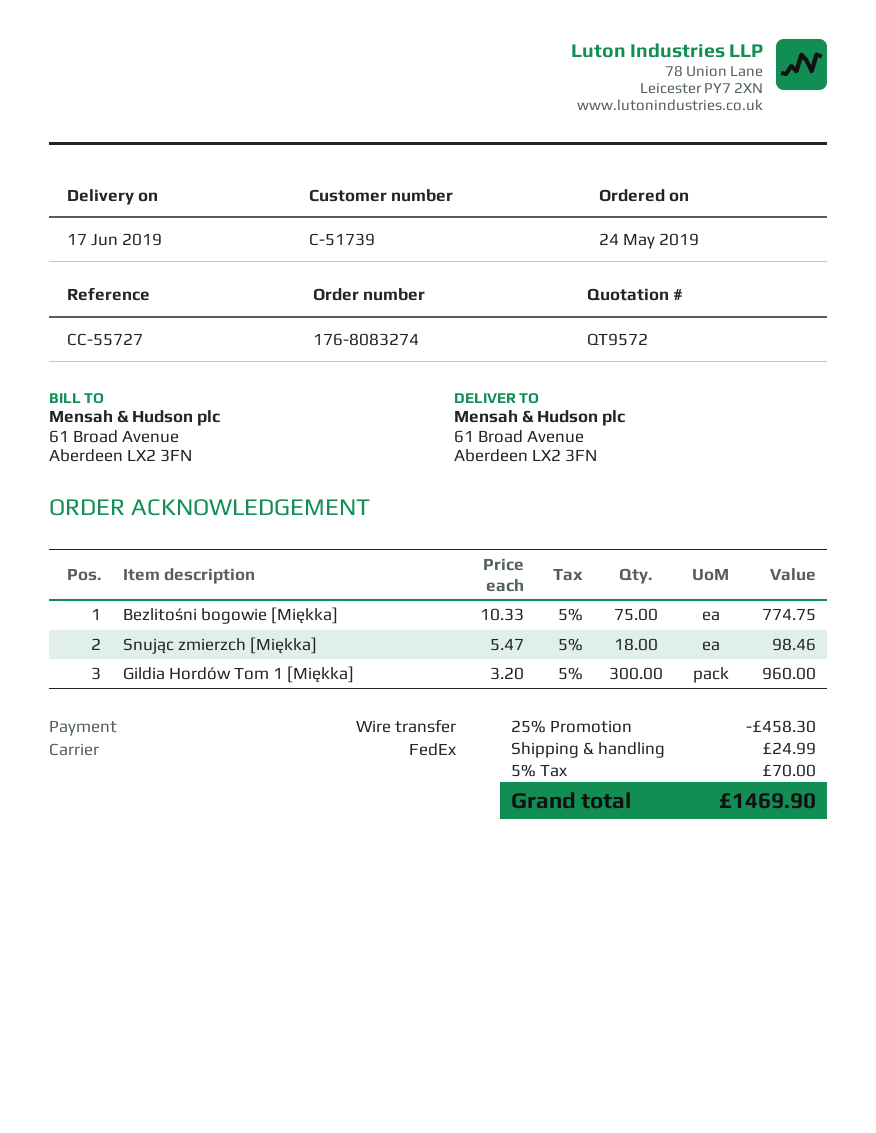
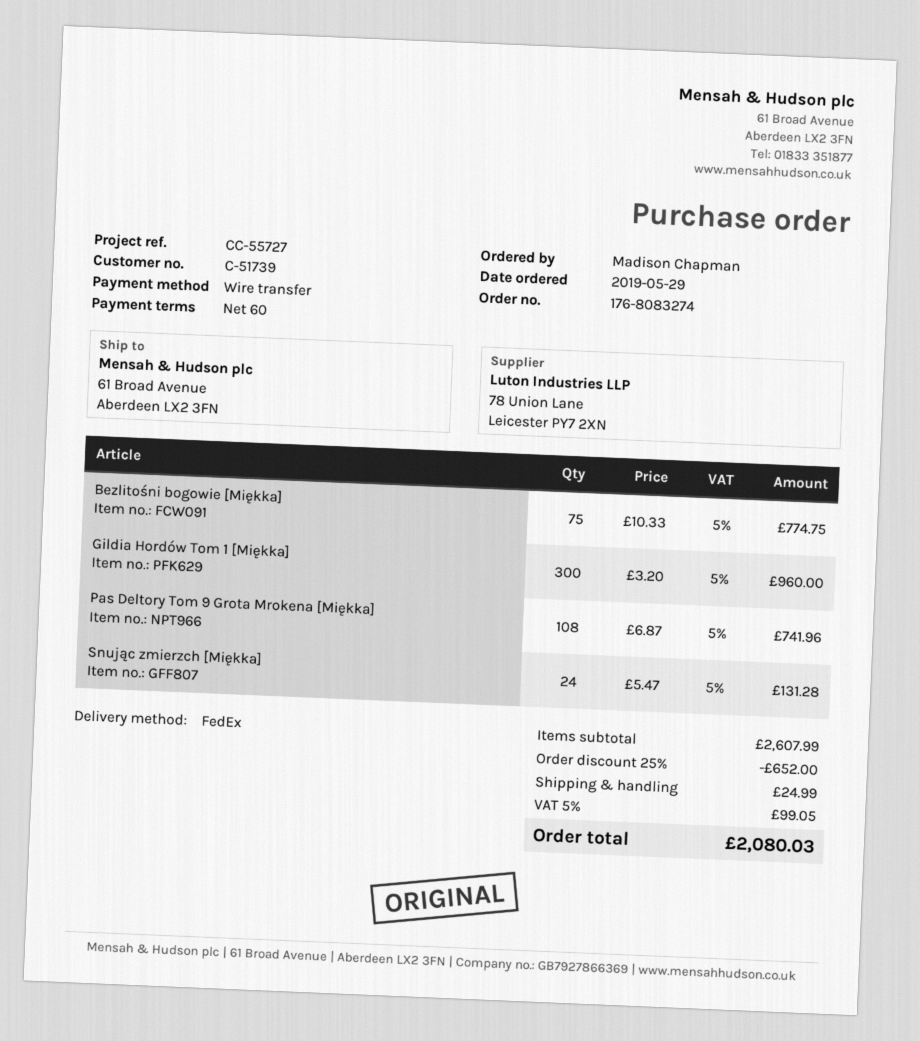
order date: 2019-05-24 -> 2019-05-29
Snując zmierzch [Miękka]: 18 x 5.47 = 98.46 -> 24 x 5.47 = 131.28
Pas Deltory Tom 9 Grota Mrokena [Miękka]: none -> 108 x 6.87 = 741.96
discount: 25% = 458.30 -> 25% = 652.00
tax: 5% = 70.00 -> 5% = 99.05
total: 1469.90 -> 2080.03

